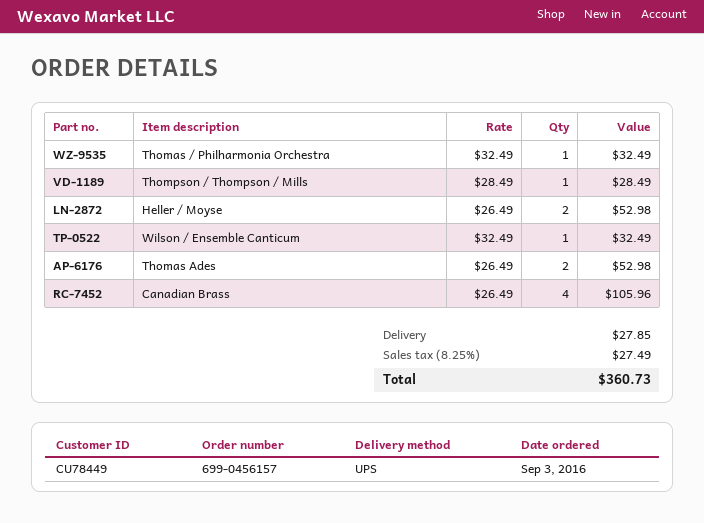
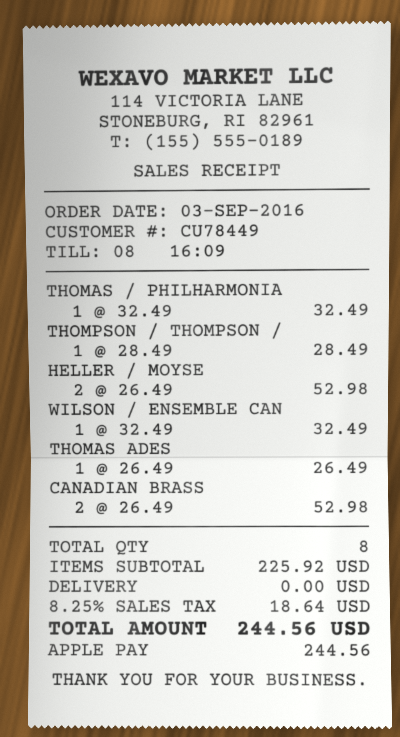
Thomas Ades: 2 x 26.49 = 52.98 -> 1 x 26.49 = 26.49
Canadian Brass: 4 x 26.49 = 105.96 -> 2 x 26.49 = 52.98
shipping: 27.85 -> 0.00
tax: 8.25% = 27.49 -> 8.25% = 18.64
total: 360.73 -> 244.56

